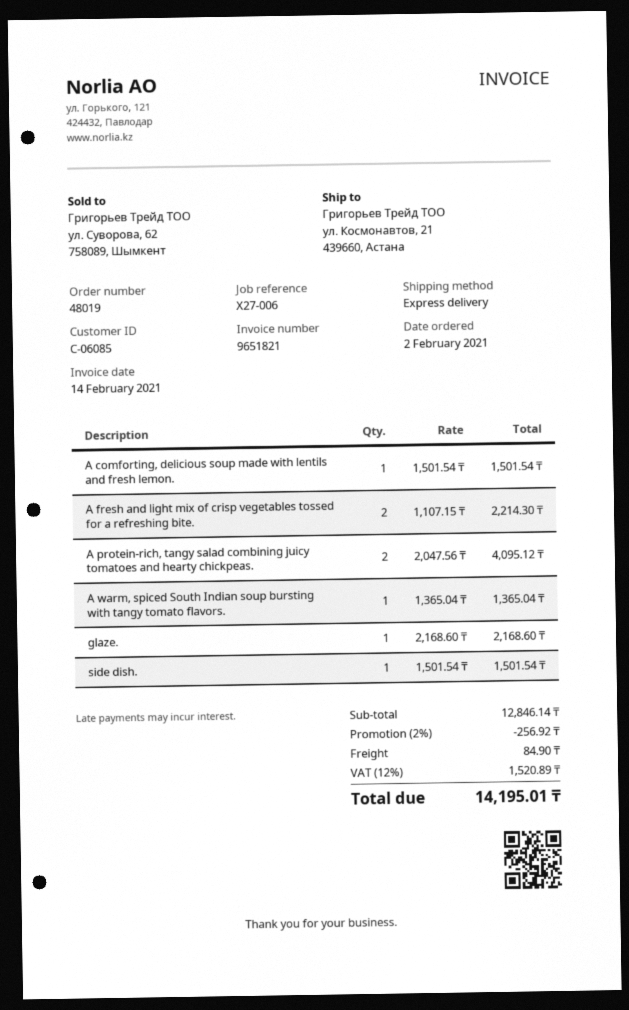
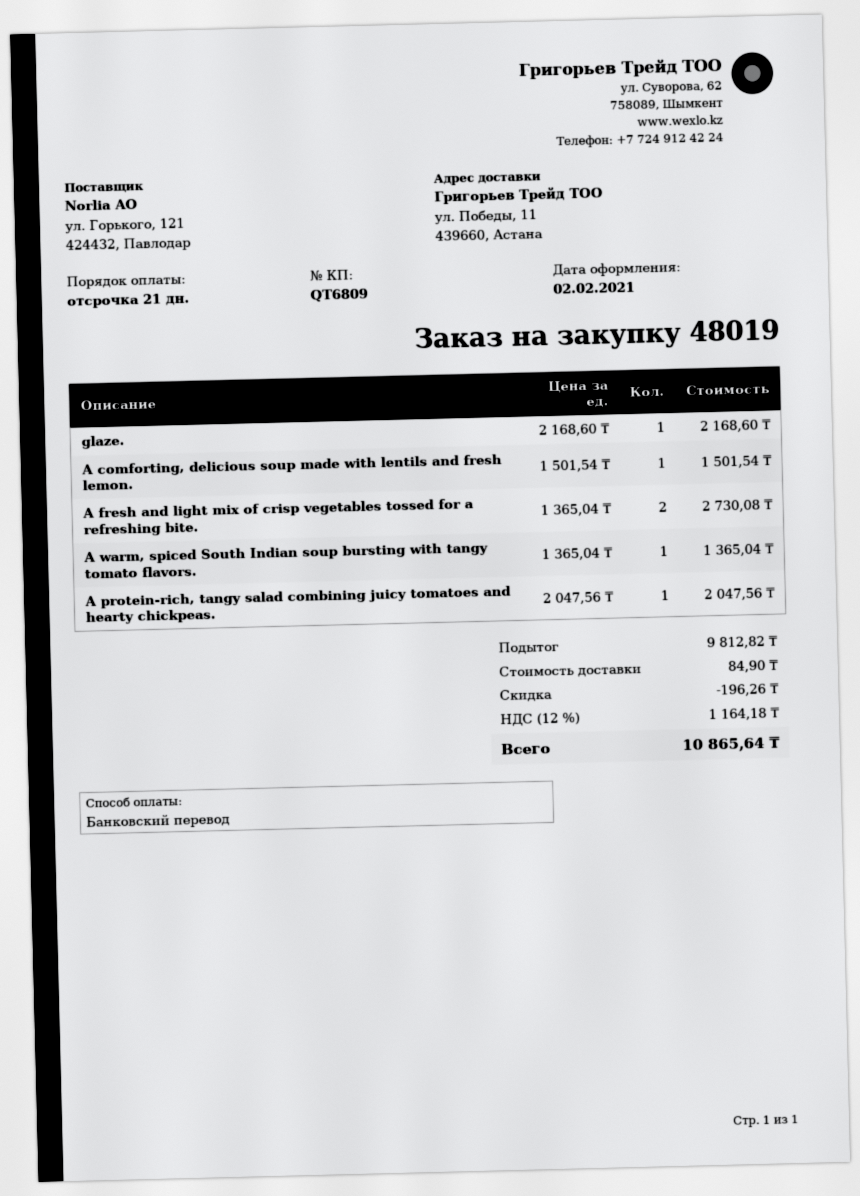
ship to: ул. Космонавтов, 21, 439660, Астана -> ул. Победы, 11, 439660, Астана
A fresh and light mix of crisp vegetables tossed for a refreshing bite.: 2 x 1107.15 = 2214.30 -> 2 x 1365.04 = 2730.08
A protein-rich, tangy salad combining juicy tomatoes and hearty chickpeas.: 2 x 2047.56 = 4095.12 -> 1 x 2047.56 = 2047.56
side dish.: 1 x 1501.54 = 1501.54 -> none
subtotal: 12846.14 -> 9812.82
discount: 256.92 -> 196.26
tax: 12% = 1520.89 -> 12% = 1164.18
total: 14195.01 -> 10865.64

